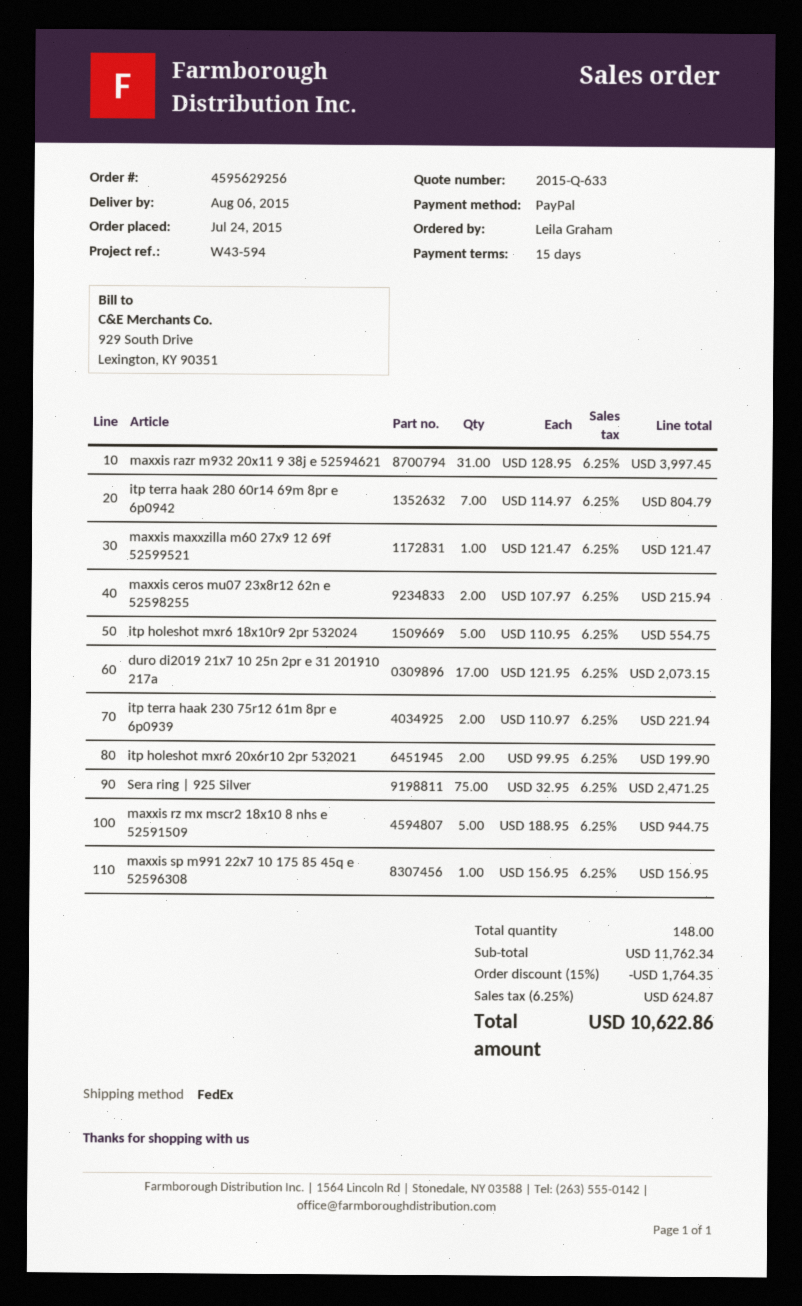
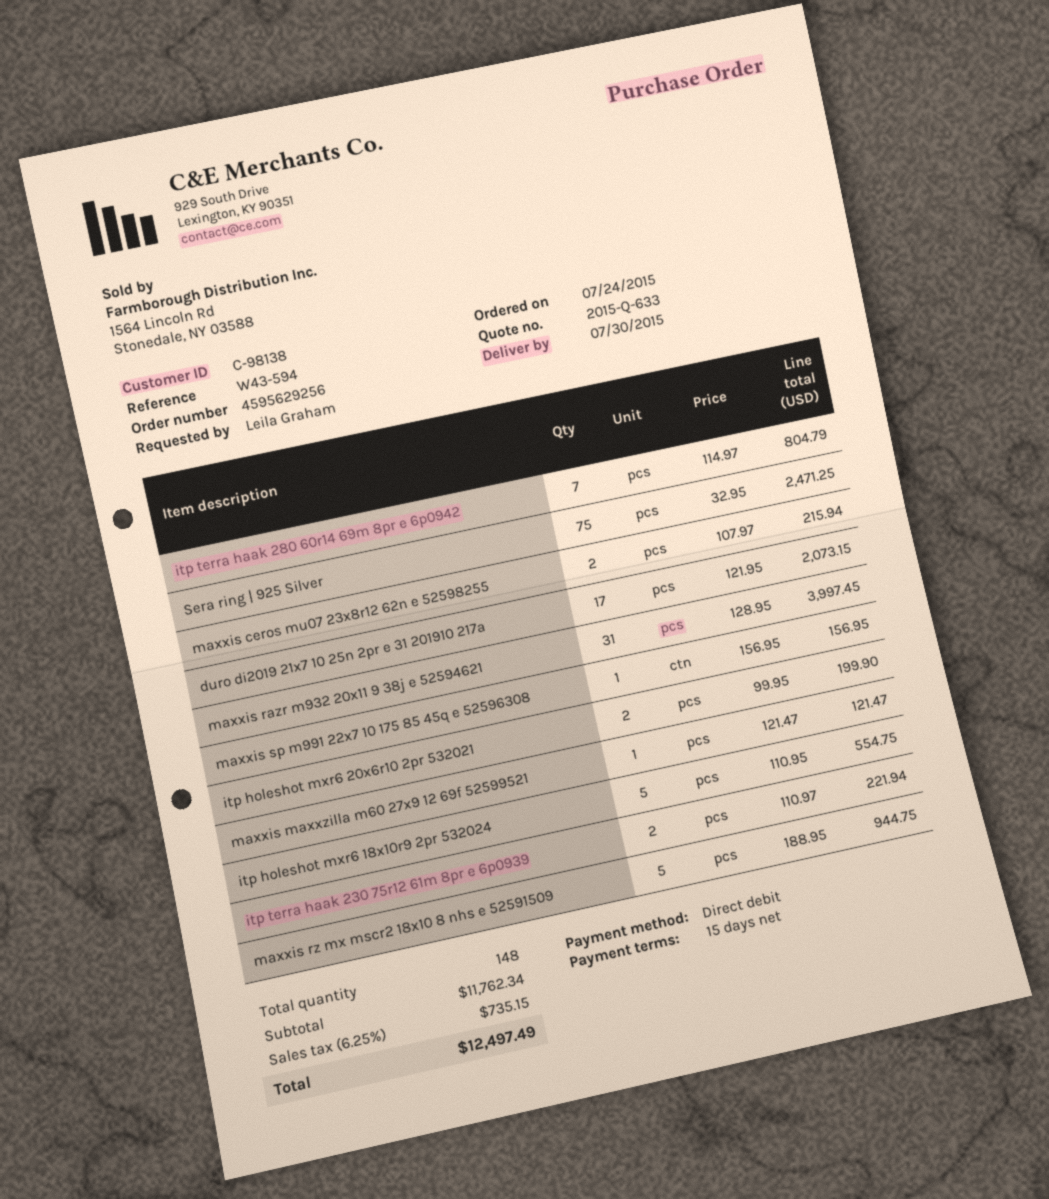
delivery date: 2015-08-06 -> 2015-07-30
payment method: PayPal -> direct debit
discount: 15% = 1764.35 -> none
tax: 6.25% = 624.87 -> 6.25% = 735.15
total: 10622.86 -> 12497.49

